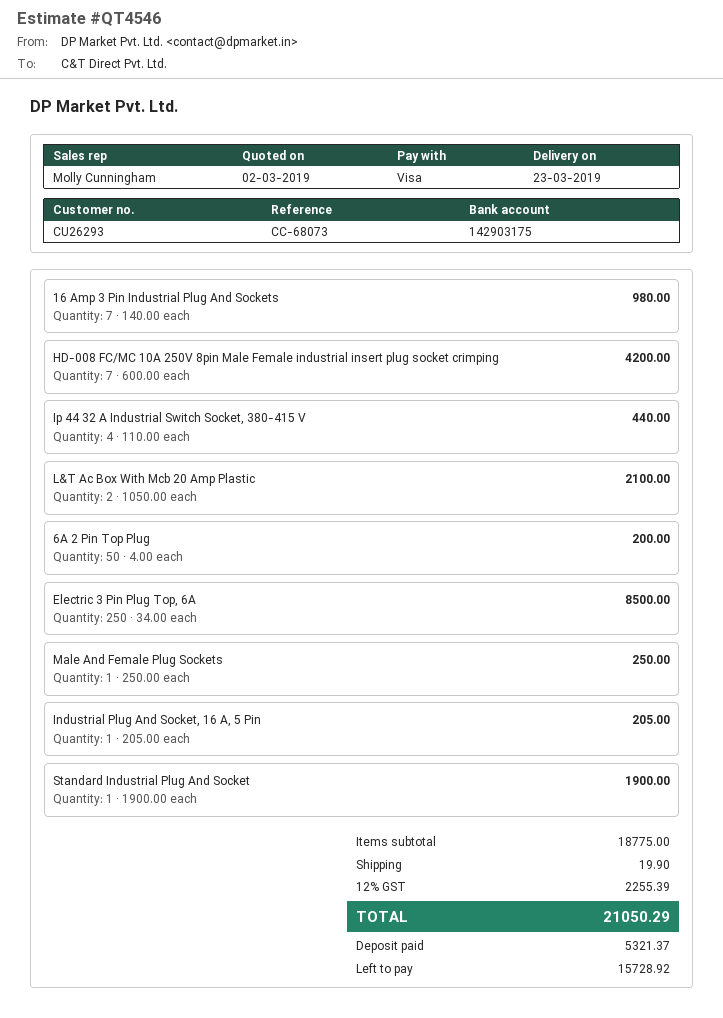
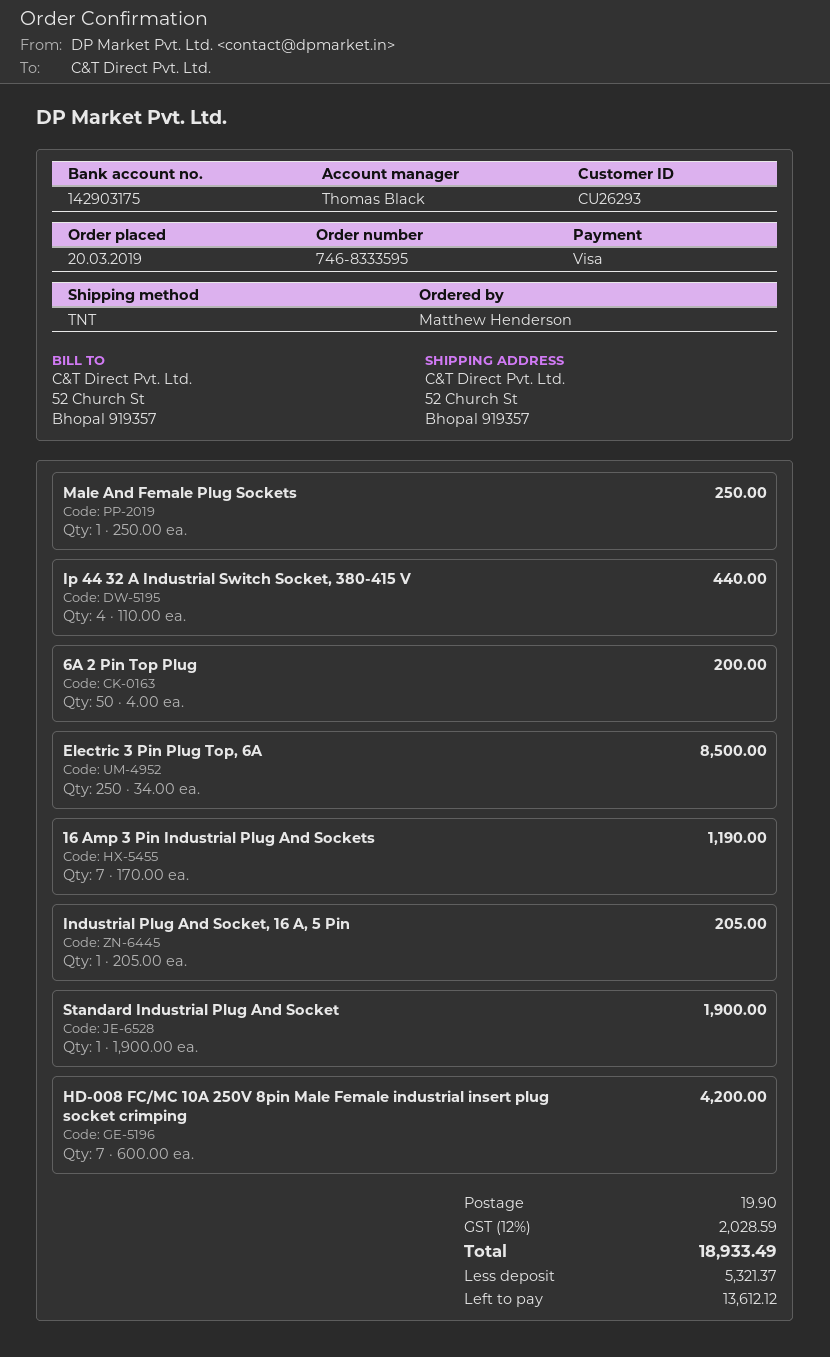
sales rep: Molly Cunningham -> Thomas Black
16 Amp 3 Pin Industrial Plug And Sockets: 7 x 140.00 = 980.00 -> 7 x 170.00 = 1190.00
L&T Ac Box With Mcb 20 Amp Plastic: 2 x 1050.00 = 2100.00 -> none
tax: 12% = 2255.39 -> 12% = 2028.59
total: 21050.29 -> 18933.49
balance: 15728.92 -> 13612.12

